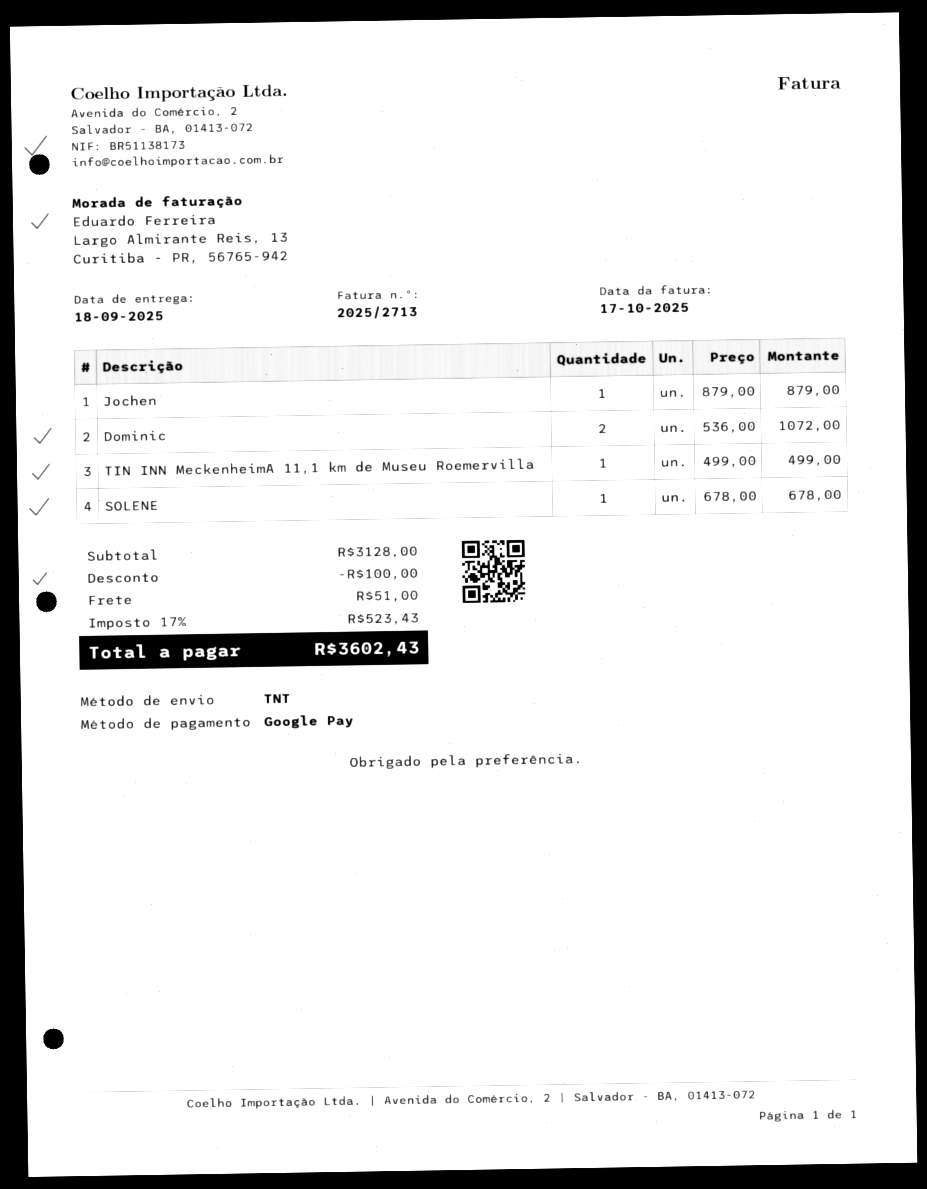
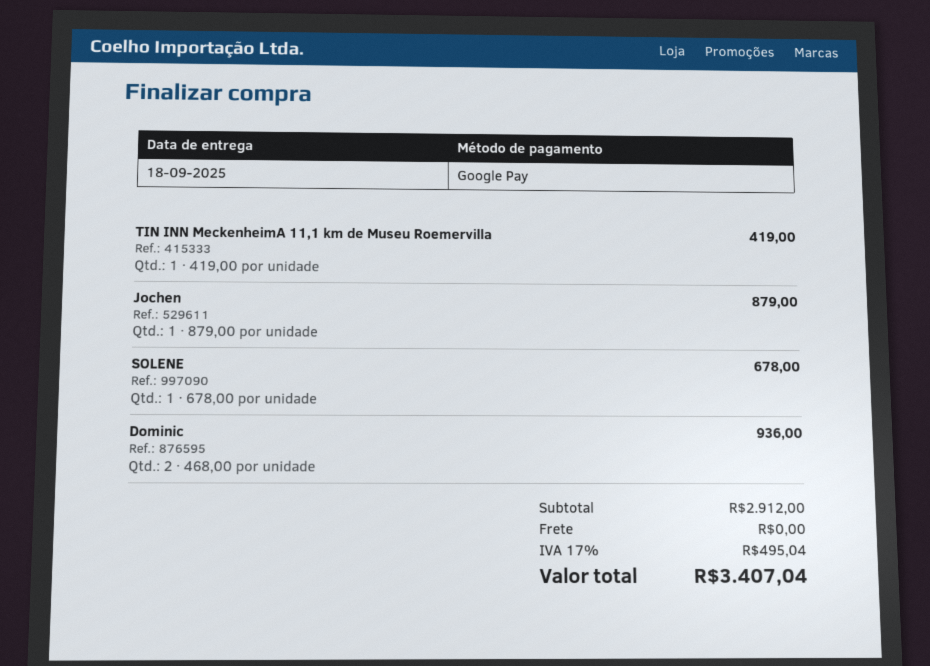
Dominic: 2 x 536.00 = 1072.00 -> 2 x 468.00 = 936.00
TIN INN MeckenheimA 11,1 km de Museu Roemervilla: 1 x 499.00 = 499.00 -> 1 x 419.00 = 419.00
subtotal: 3128.00 -> 2912.00
discount: 100.00 -> none
shipping: 51.00 -> 0.00
tax: 17% = 523.43 -> 17% = 495.04
total: 3602.43 -> 3407.04

